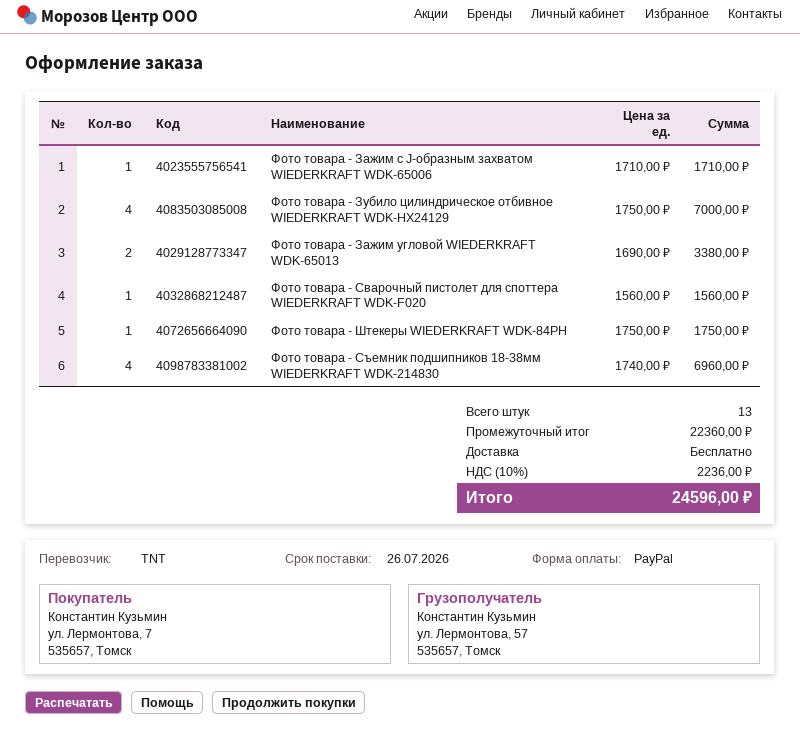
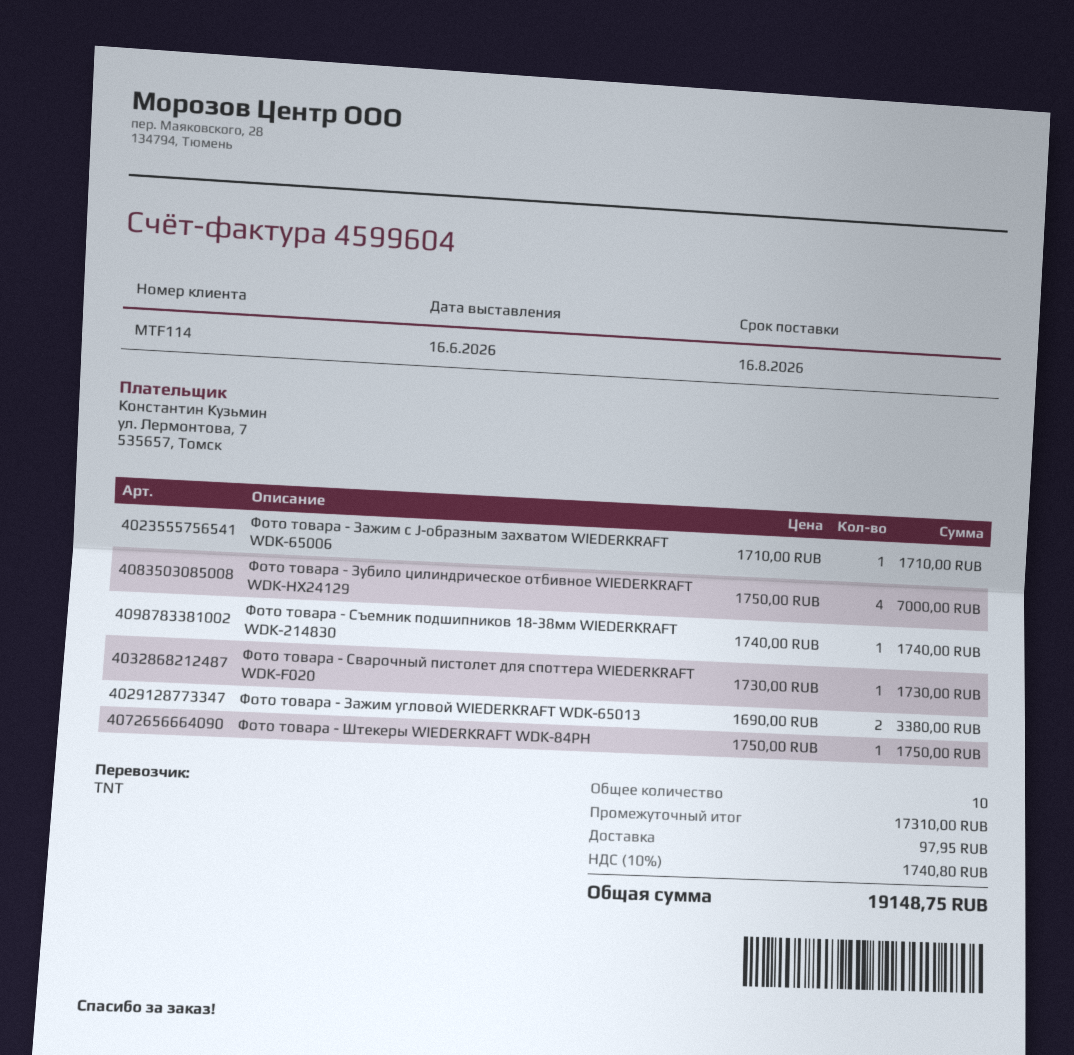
delivery date: 2026-07-26 -> 2026-08-16
Фото товара - Сварочный пистолет для споттера WIEDERKRAFT WDK-F020: 1 x 1560.00 = 1560.00 -> 1 x 1730.00 = 1730.00
Фото товара - Съемник подшипников 18-38мм WIEDERKRAFT WDK-214830: 4 x 1740.00 = 6960.00 -> 1 x 1740.00 = 1740.00
total quantity: 13 -> 10
subtotal: 22360.00 -> 17310.00
shipping: 0.00 -> 97.95
tax: 10% = 2236.00 -> 10% = 1740.80
total: 24596.00 -> 19148.75

